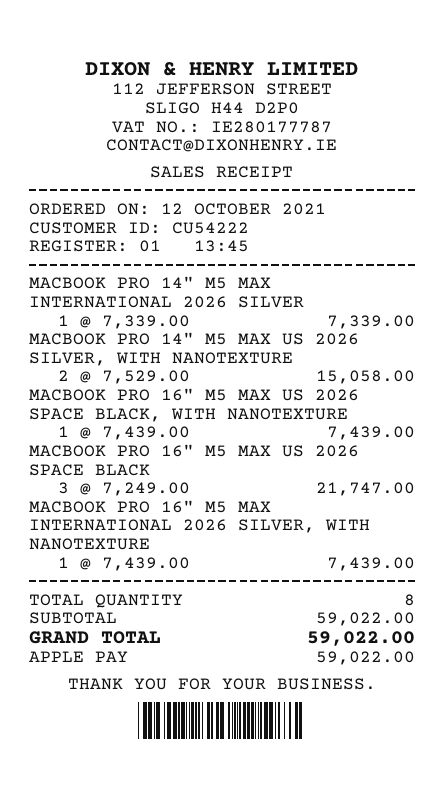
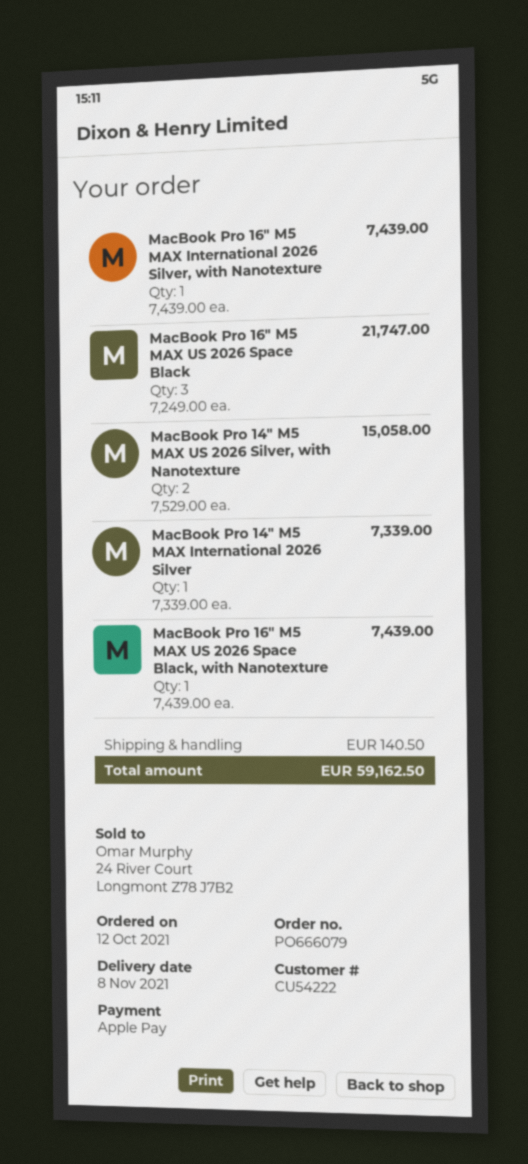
shipping: none -> 140.50
total: 59022.00 -> 59162.50

